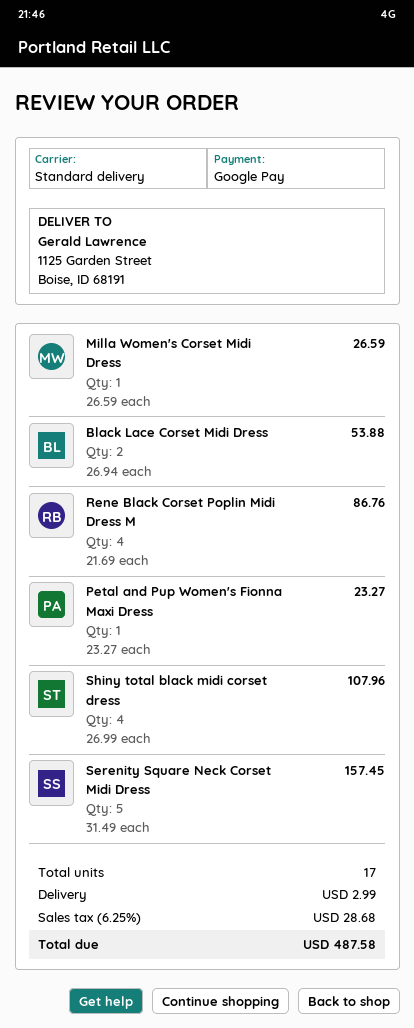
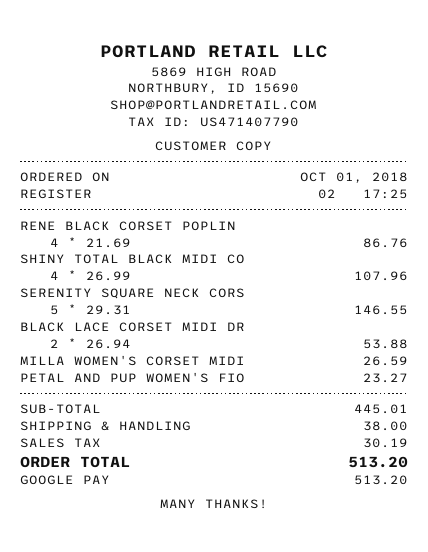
Serenity Square Neck Corset Midi Dress: 5 x 31.49 = 157.45 -> 5 x 29.31 = 146.55
shipping: 2.99 -> 38.00
tax: 28.68 -> 30.19
total: 487.58 -> 513.20

